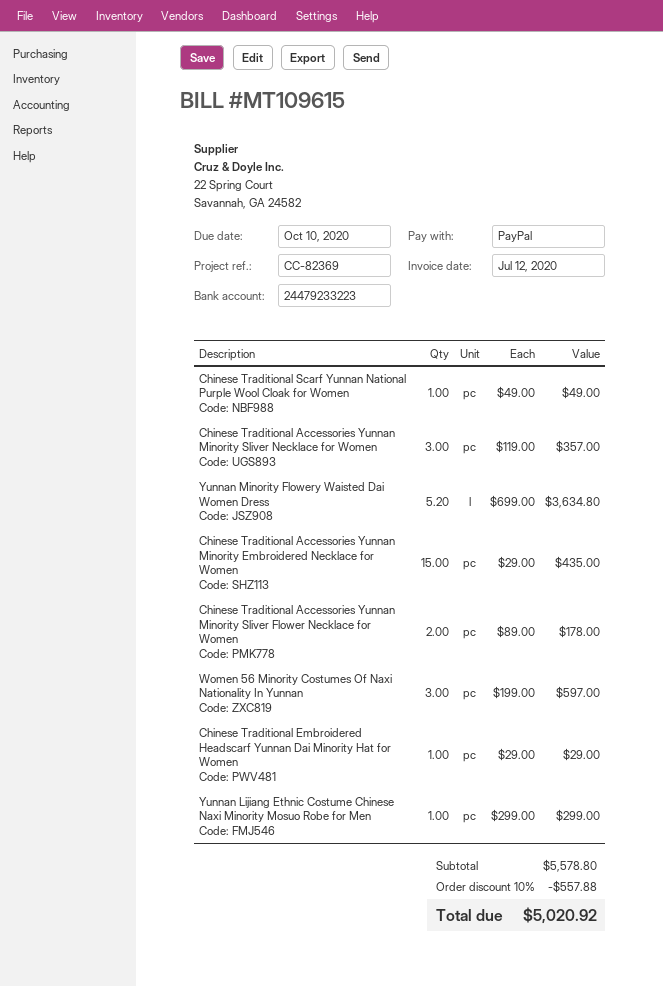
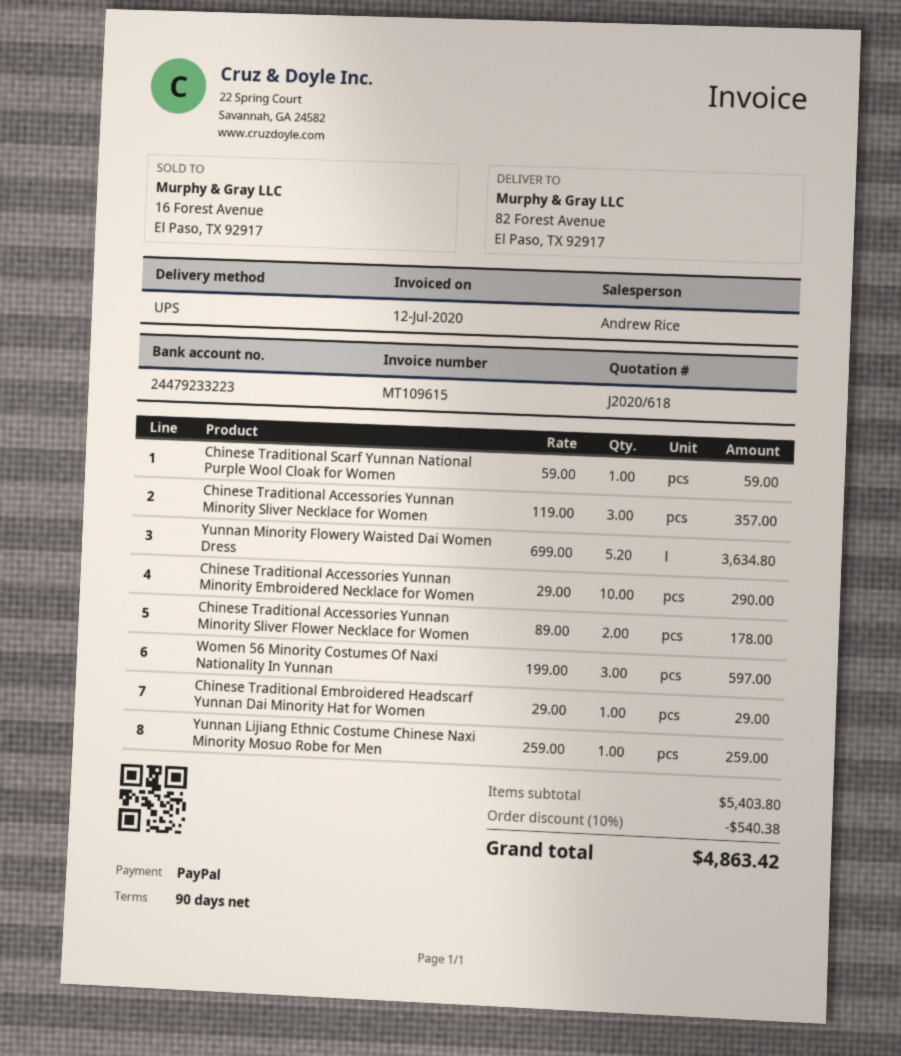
Chinese Traditional Scarf Yunnan National Purple Wool Cloak for Women: 1 x 49.00 = 49.00 -> 1 x 59.00 = 59.00
Chinese Traditional Accessories Yunnan Minority Embroidered Necklace for Women: 15 x 29.00 = 435.00 -> 10 x 29.00 = 290.00
Yunnan Lijiang Ethnic Costume Chinese Naxi Minority Mosuo Robe for Men: 1 x 299.00 = 299.00 -> 1 x 259.00 = 259.00
subtotal: 5578.80 -> 5403.80
discount: 10% = 557.88 -> 10% = 540.38
total: 5020.92 -> 4863.42

